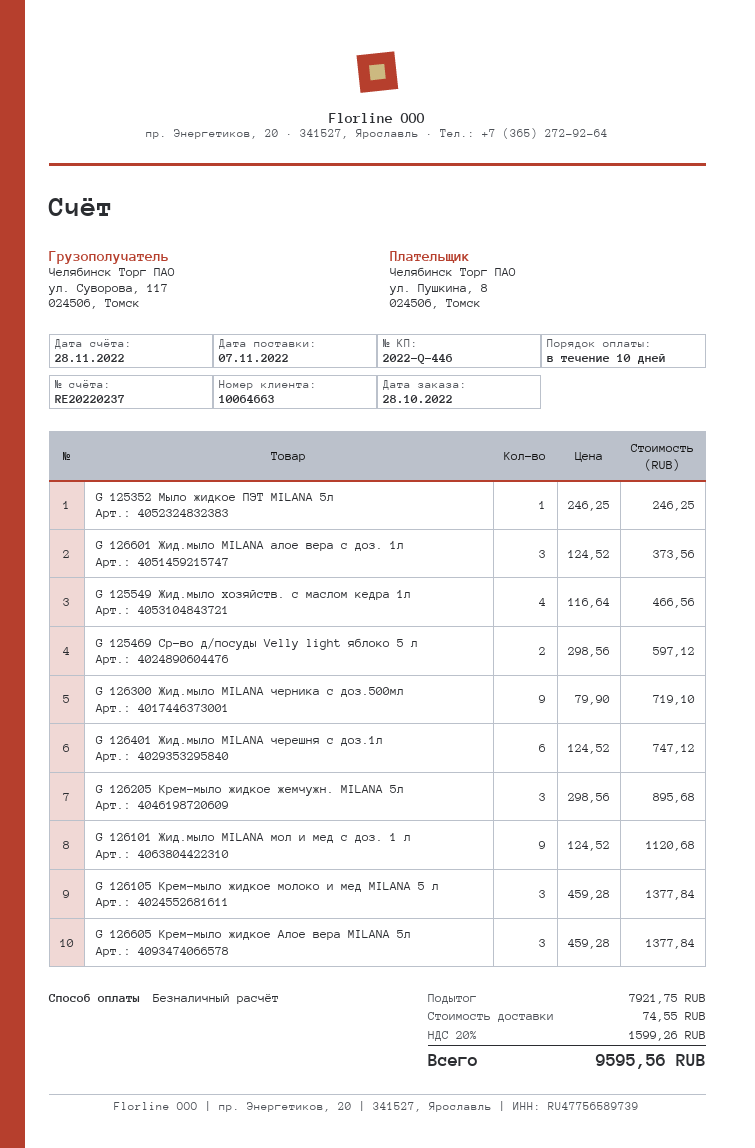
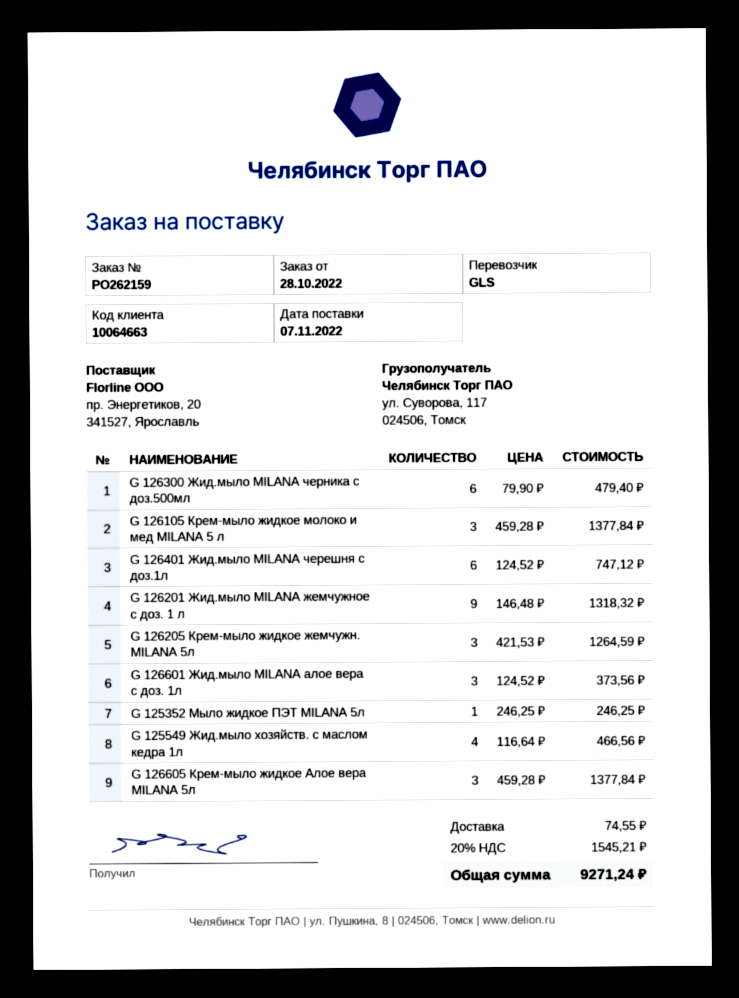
G 125469 Ср-во д/посуды Velly light яблоко 5 л: 2 x 298.56 = 597.12 -> none
G 126300 Жид.мыло MILANA черника с доз.500мл: 9 x 79.90 = 719.10 -> 6 x 79.90 = 479.40
G 126205 Крем-мыло жидкое жемчужн. MILANA 5л: 3 x 298.56 = 895.68 -> 3 x 421.53 = 1264.59
G 126101 Жид.мыло MILANA мол и мед с доз. 1 л: 9 x 124.52 = 1120.68 -> none
G 126201 Жид.мыло MILANA жемчужное с доз. 1 л: none -> 9 x 146.48 = 1318.32
tax: 20% = 1599.26 -> 20% = 1545.21
total: 9595.56 -> 9271.24

